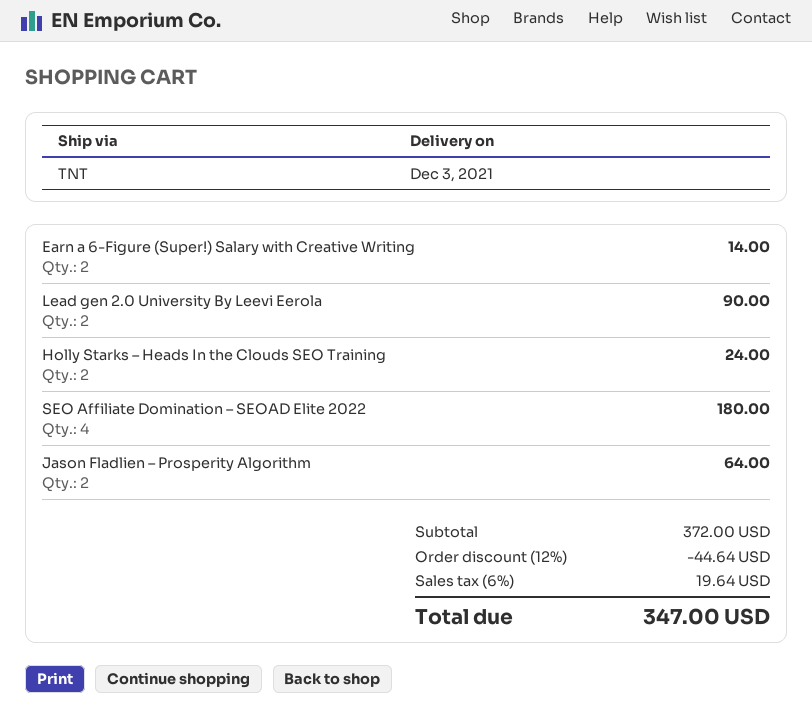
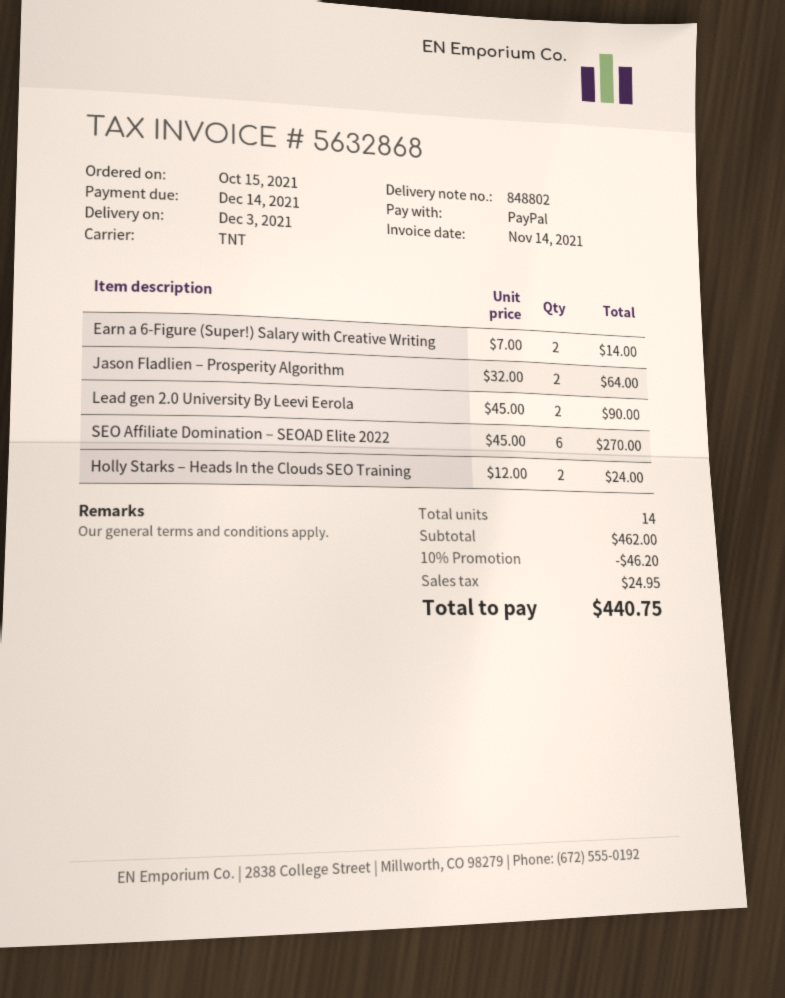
SEO Affiliate Domination – SEOAD Elite 2022: 4 for 180.00 -> 6 for 270.00
subtotal: 372.00 -> 462.00
discount: 12% = 44.64 -> 10% = 46.20
tax: 19.64 -> 24.95
total: 347.00 -> 440.75

